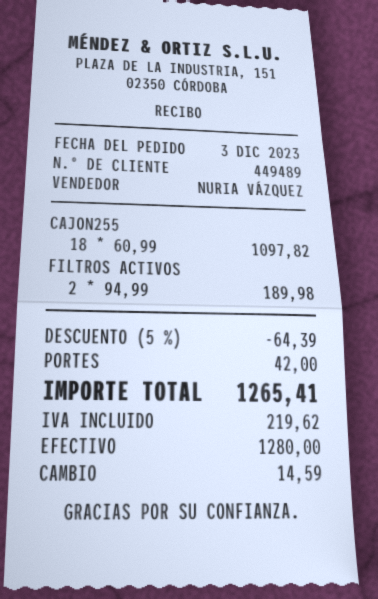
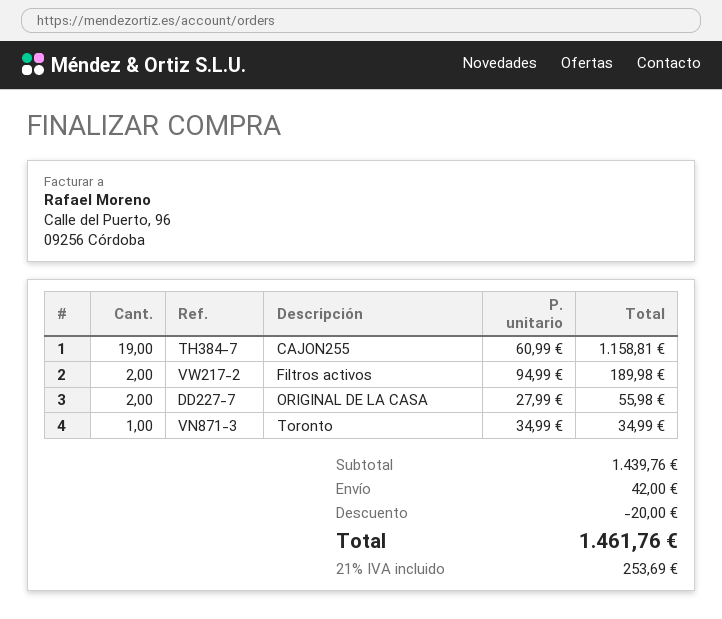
CAJON255: 18 x 60.99 = 1097.82 -> 19 x 60.99 = 1158.81
ORIGINAL DE LA CASA: none -> 2 x 27.99 = 55.98
Toronto: none -> 1 x 34.99 = 34.99
discount: 64.39 -> 20.00
tax: 219.62 -> 253.69
total: 1265.41 -> 1461.76

